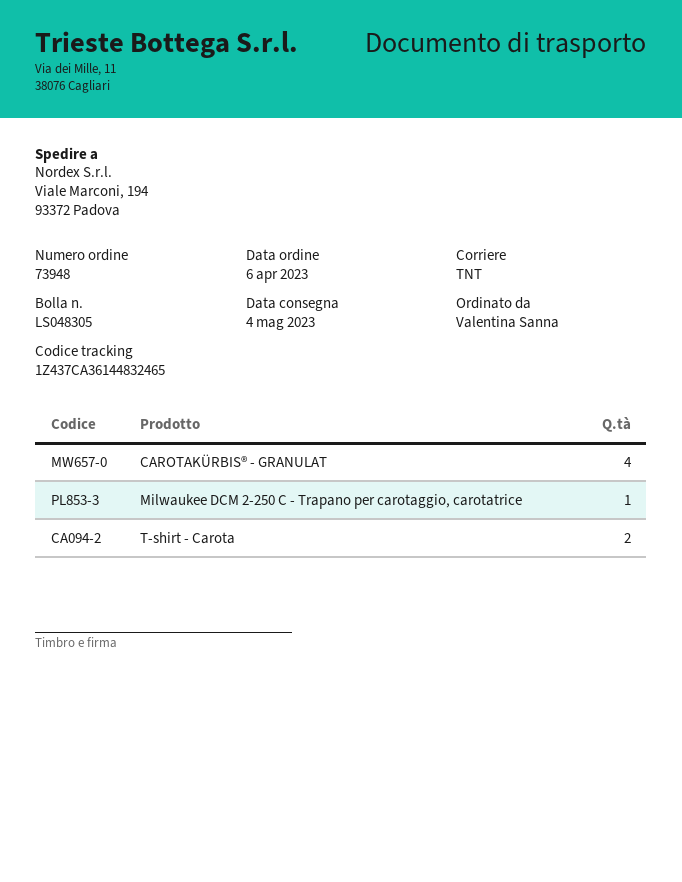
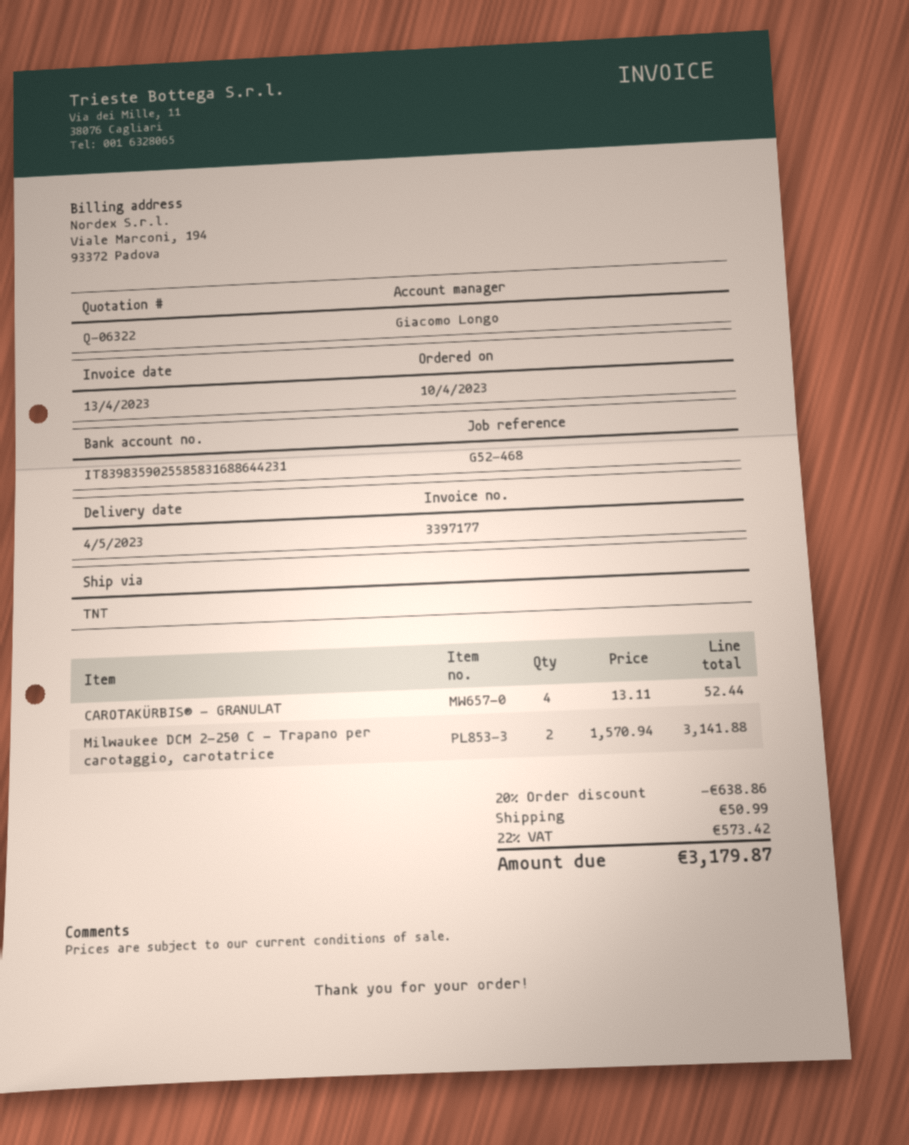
order date: 2023-04-06 -> 2023-04-10
Milwaukee DCM 2-250 C - Trapano per carotaggio, carotatrice: 1 -> 2
T-shirt - Carota: 2 -> none

